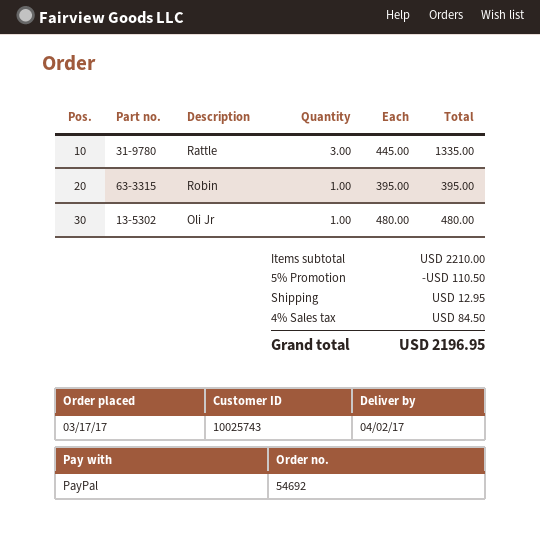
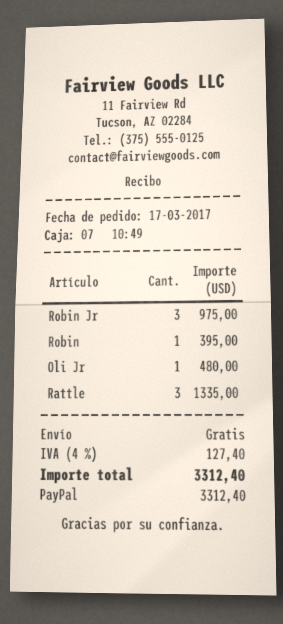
Robin Jr: none -> 3 for 975.00
discount: 5% = 110.50 -> none
shipping: 12.95 -> 0.00
tax: 4% = 84.50 -> 4% = 127.40
total: 2196.95 -> 3312.40

